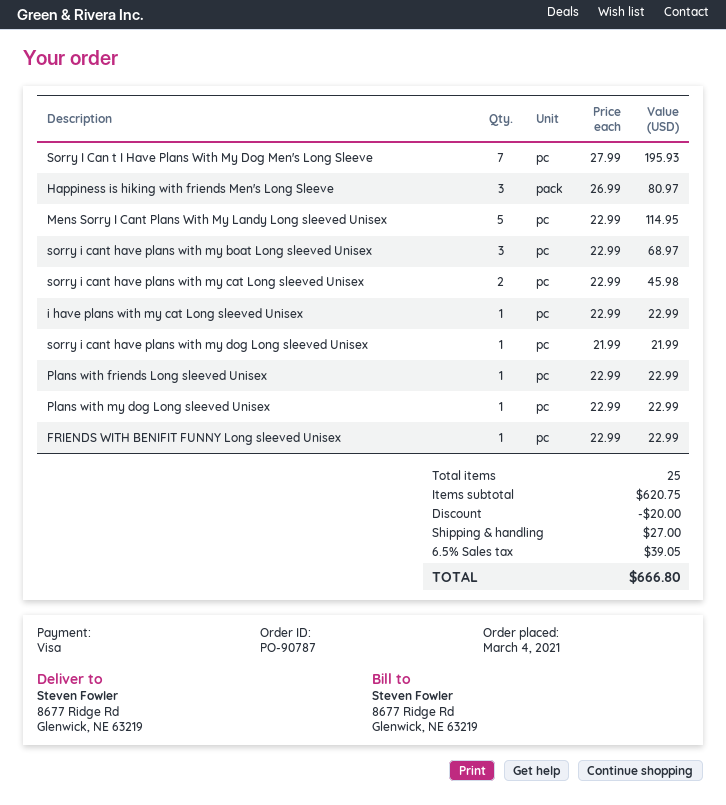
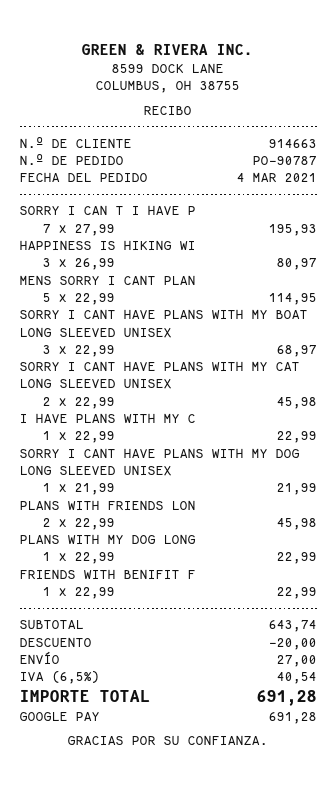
payment method: Visa -> Google Pay
Plans with friends Long sleeved Unisex: 1 x 22.99 = 22.99 -> 2 x 22.99 = 45.98
subtotal: 620.75 -> 643.74
tax: 6.5% = 39.05 -> 6.5% = 40.54
total: 666.80 -> 691.28

